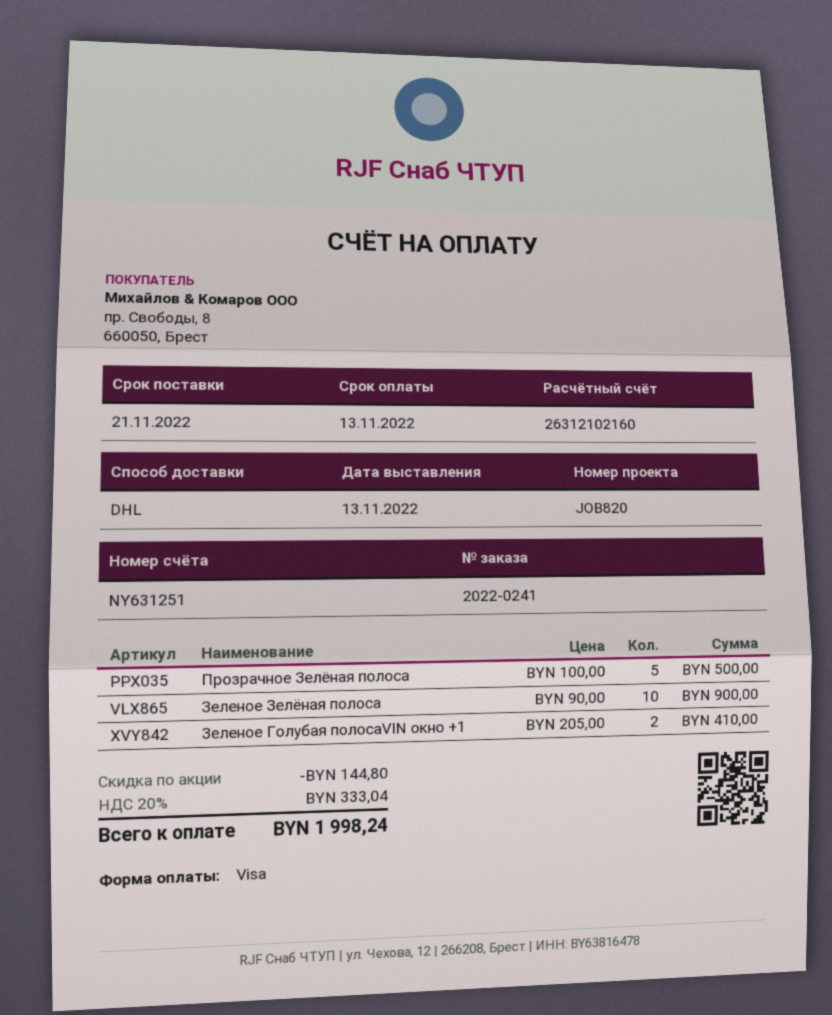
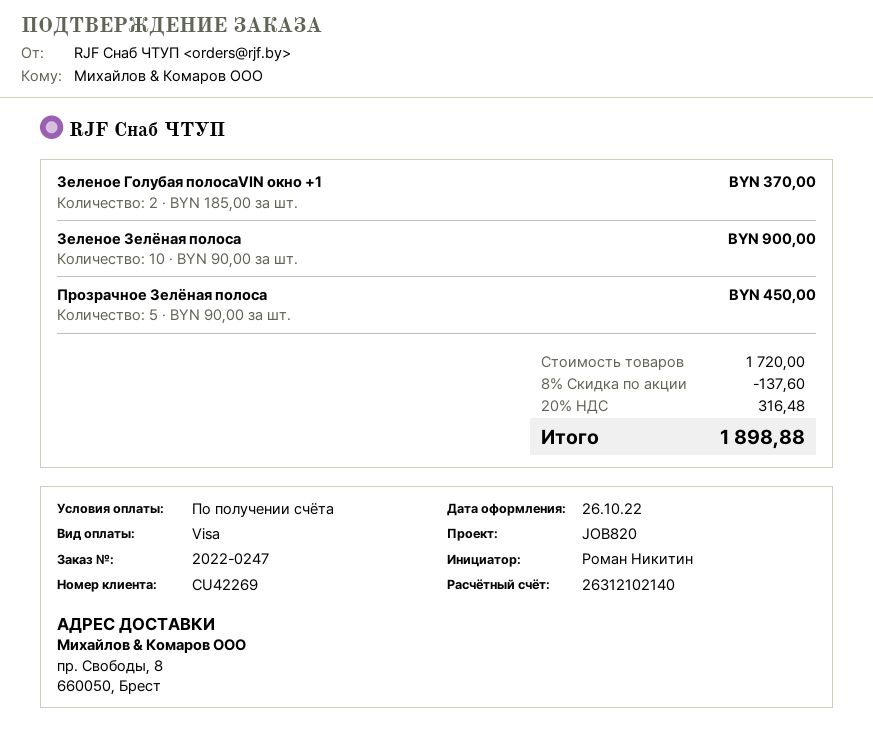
order number: 2022-0241 -> 2022-0247
bank account: 26312102160 -> 26312102140
Прозрачное Зелёная полоса: 5 x 100.00 = 500.00 -> 5 x 90.00 = 450.00
Зеленое Голубая полосаVIN окно +1: 2 x 205.00 = 410.00 -> 2 x 185.00 = 370.00
discount: 144.80 -> 137.60
tax: 20% = 333.04 -> 20% = 316.48
total: 1998.24 -> 1898.88

